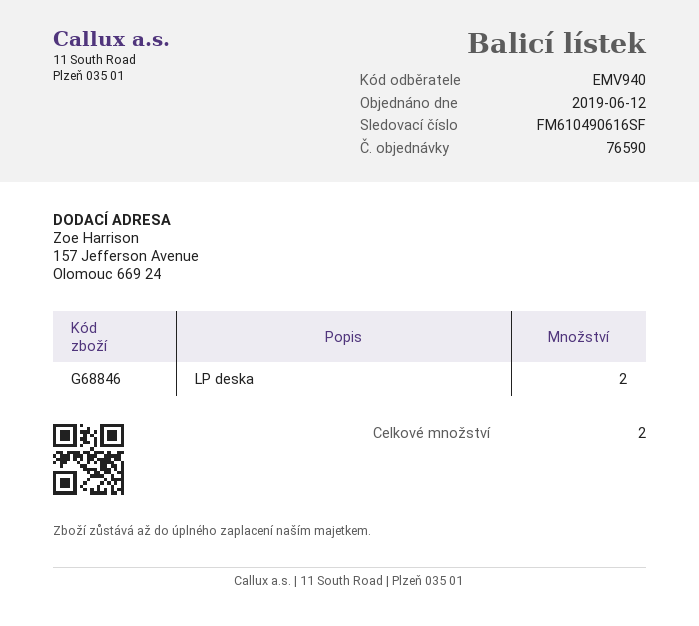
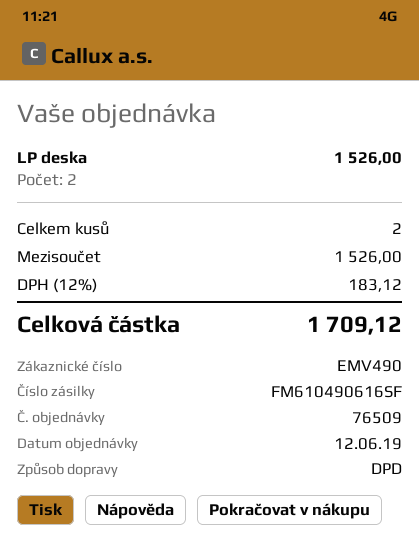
order number: 76590 -> 76509
customer number: EMV940 -> EMV490

